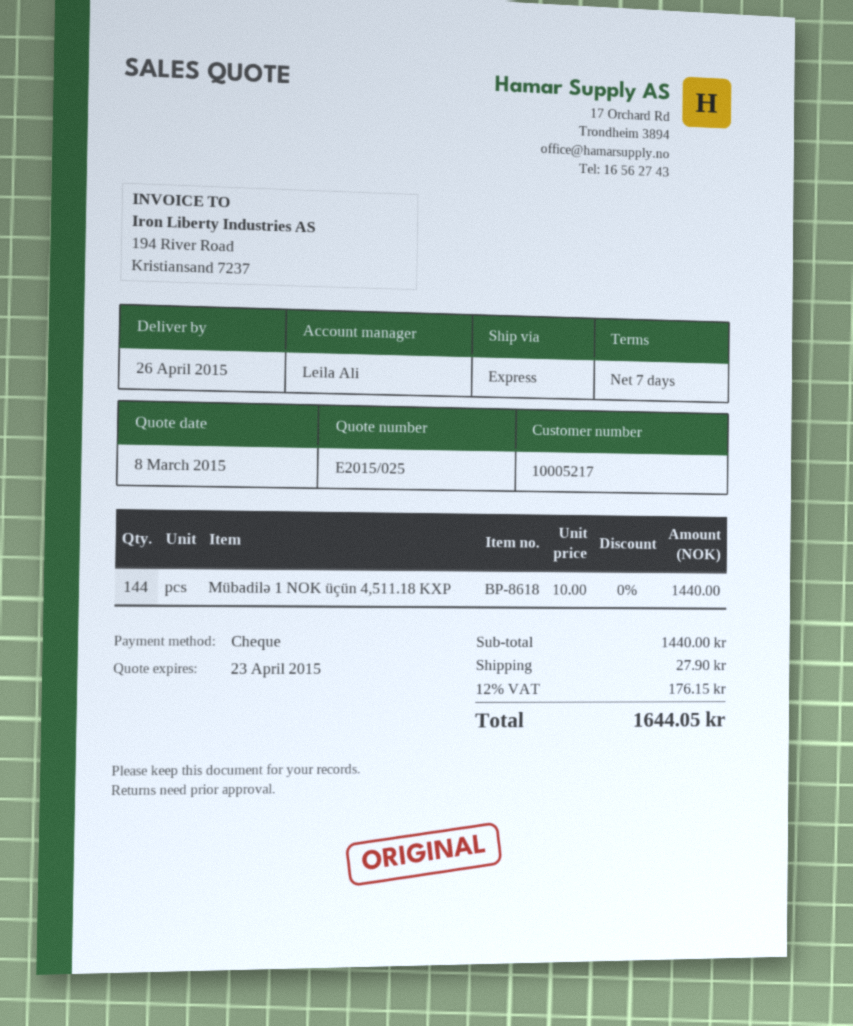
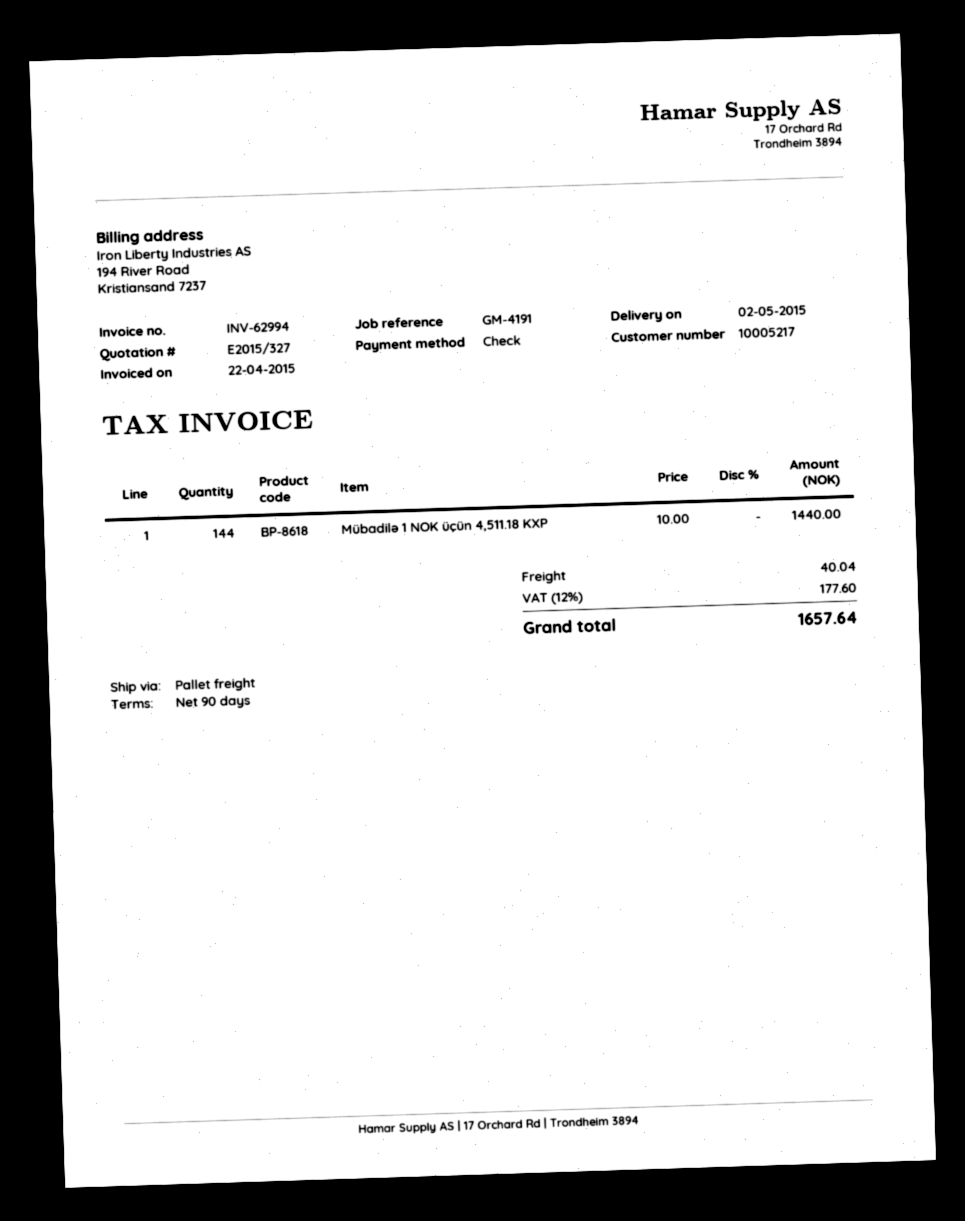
quote number: E2015/025 -> E2015/327
delivery date: 2015-04-26 -> 2015-05-02
payment terms: 7 days -> 90 days
shipping method: express -> pallet freight
shipping: 27.90 -> 40.04
tax: 12% = 176.15 -> 12% = 177.60
total: 1644.05 -> 1657.64

